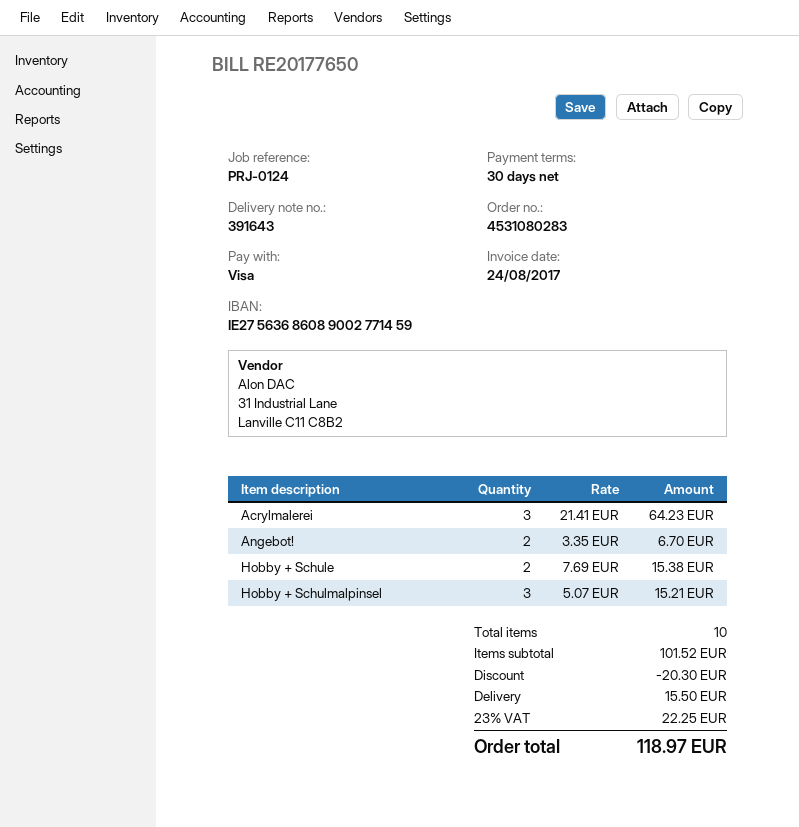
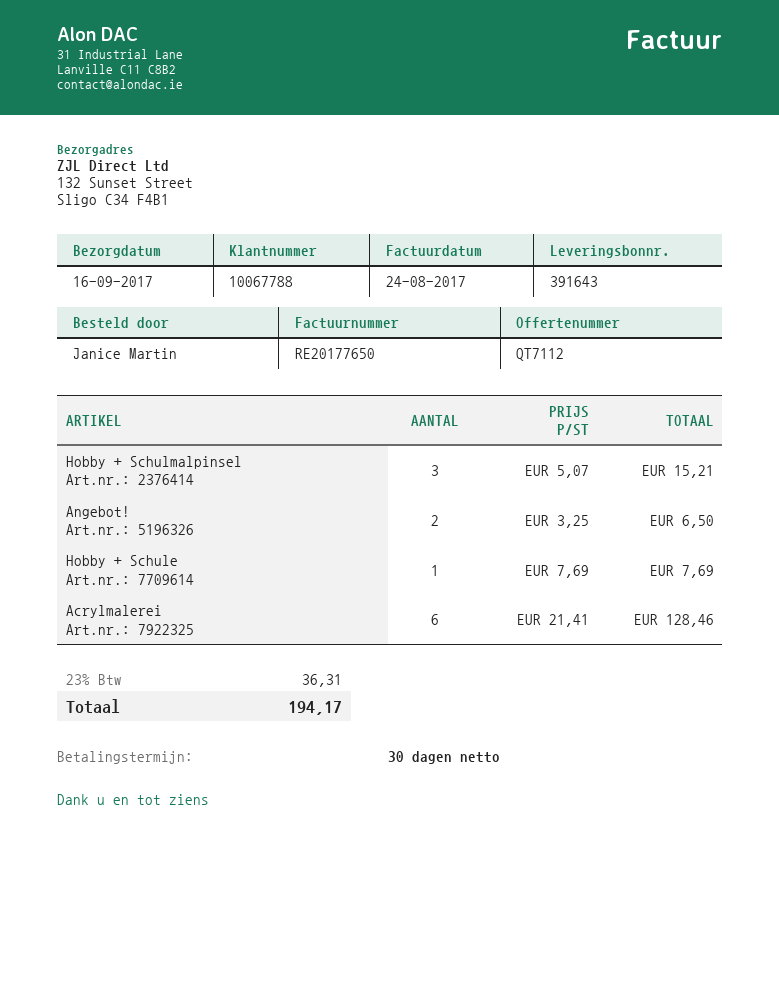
Acrylmalerei: 3 x 21.41 = 64.23 -> 6 x 21.41 = 128.46
Angebot!: 2 x 3.35 = 6.70 -> 2 x 3.25 = 6.50
Hobby + Schule: 2 x 7.69 = 15.38 -> 1 x 7.69 = 7.69
discount: 20.30 -> none
shipping: 15.50 -> none
tax: 23% = 22.25 -> 23% = 36.31
total: 118.97 -> 194.17

